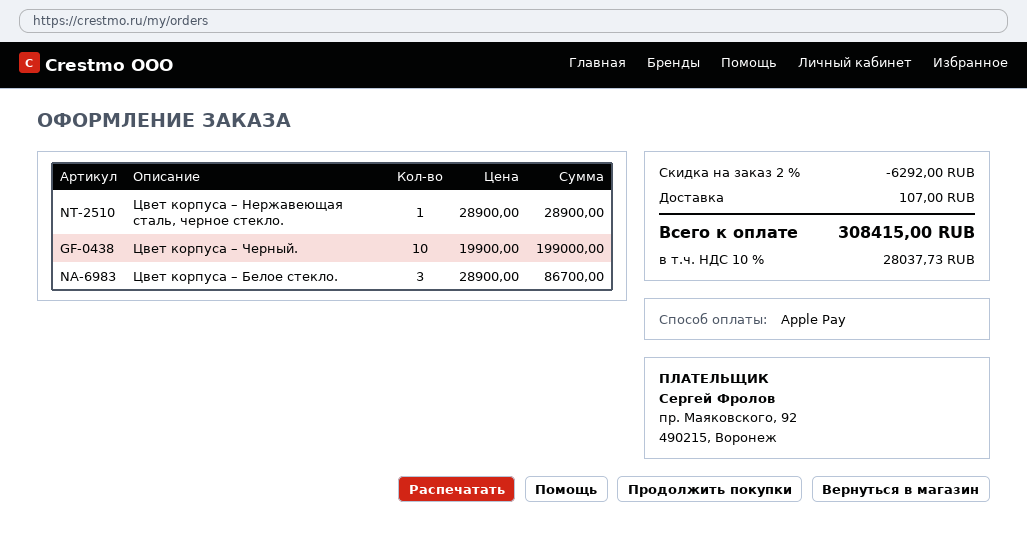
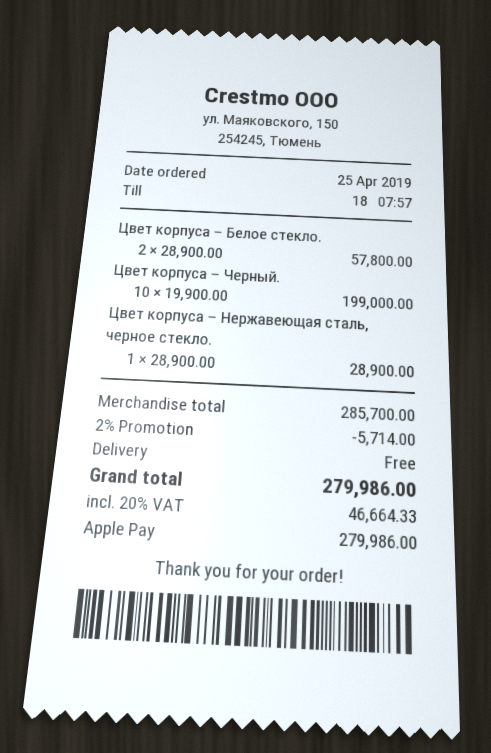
Цвет корпуса – Белое стекло.: 3 x 28900.00 = 86700.00 -> 2 x 28900.00 = 57800.00
discount: 2% = 6292.00 -> 2% = 5714.00
shipping: 107.00 -> 0.00
tax: 10% = 28037.73 -> 20% = 46664.33
total: 308415.00 -> 279986.00

